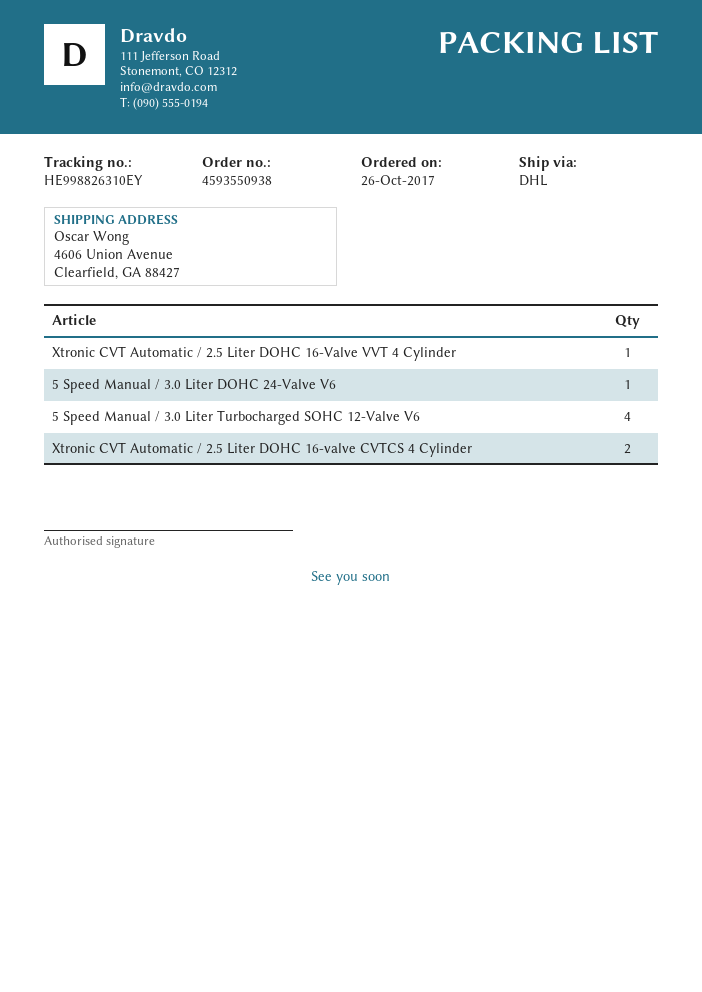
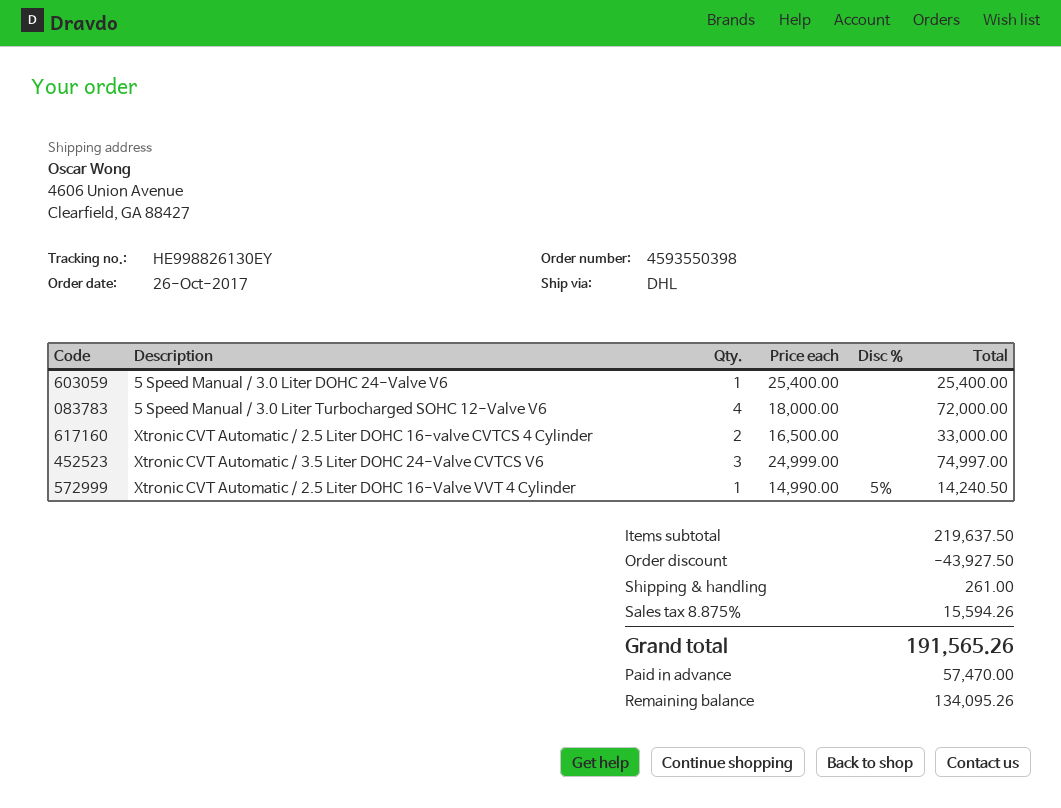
order number: 4593550938 -> 4593550398
tracking number: HE998826310EY -> HE998826130EY
Xtronic CVT Automatic / 3.5 Liter DOHC 24-Valve CVTCS V6: none -> 3

